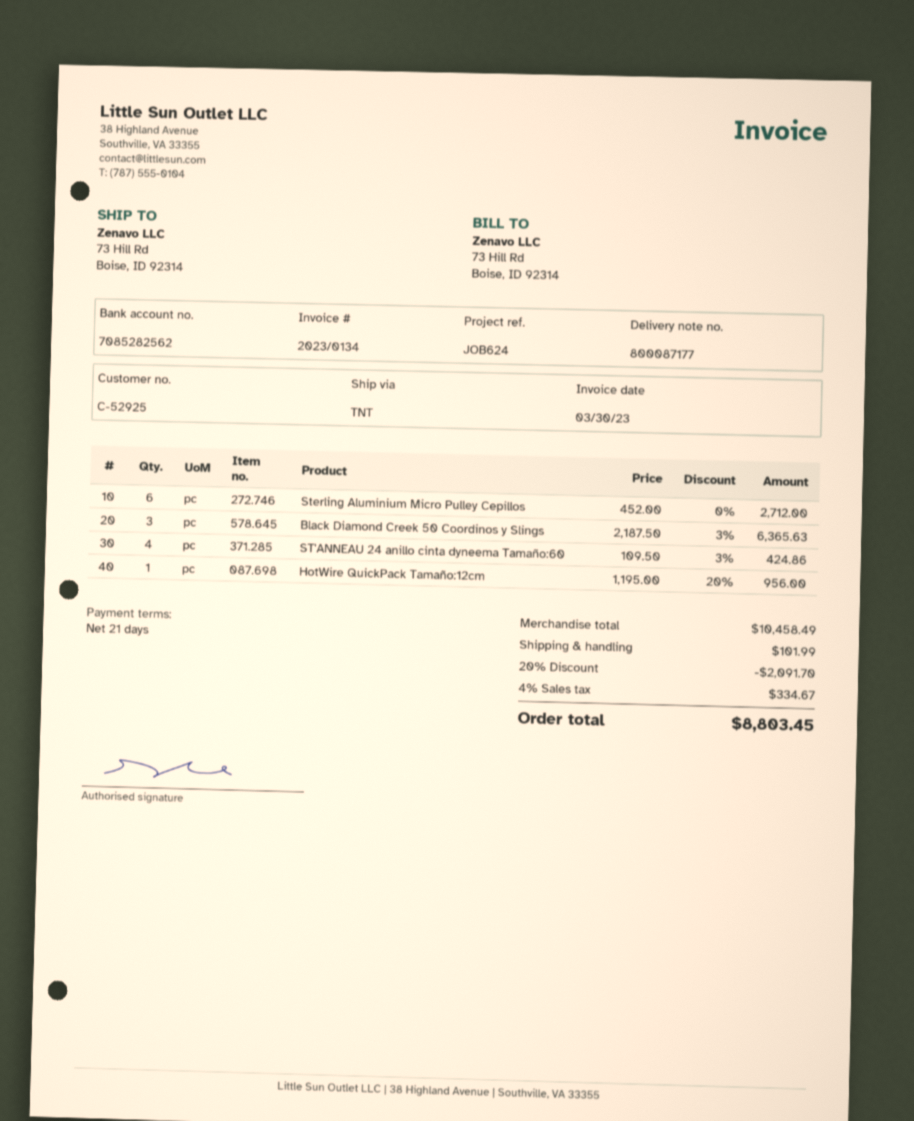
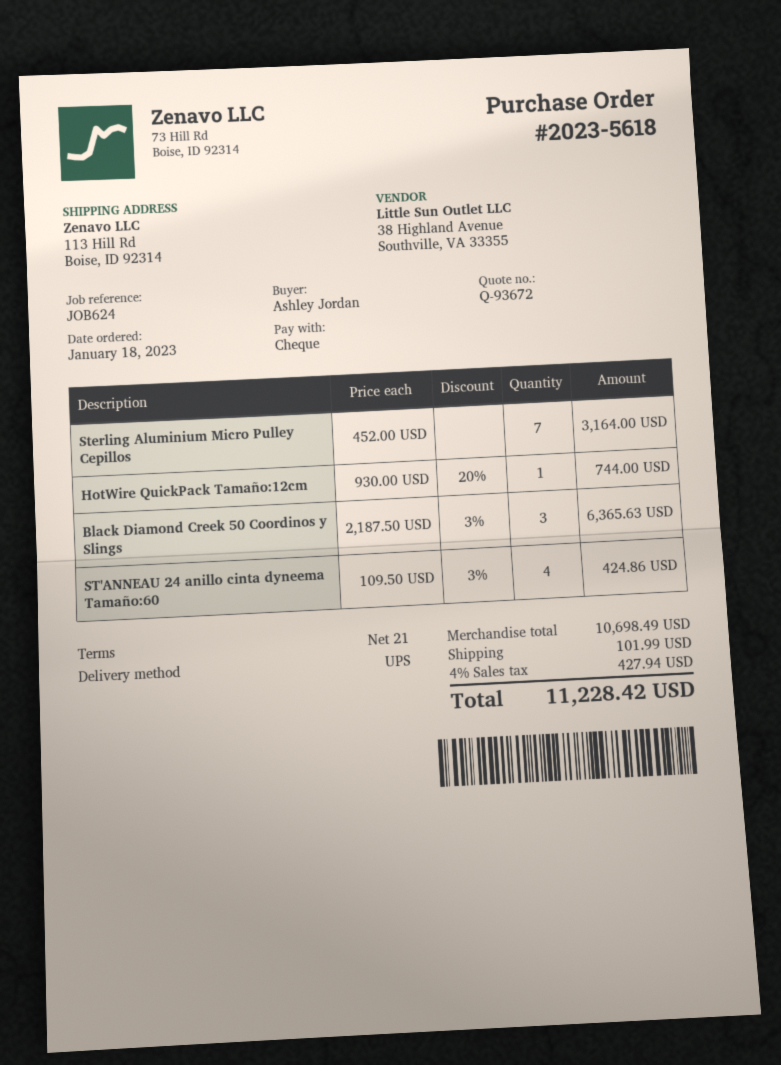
shipping method: TNT -> UPS
ship to: 73 Hill Rd, Boise, ID 92314 -> 113 Hill Rd, Boise, ID 92314
Sterling Aluminium Micro Pulley Cepillos: 6 x 452.00 = 2712.00 -> 7 x 452.00 = 3164.00
HotWire QuickPack Tamaño:12cm: 1 x 1195.00 - 20% = 956.00 -> 1 x 930.00 - 20% = 744.00
subtotal: 10458.49 -> 10698.49
discount: 20% = 2091.70 -> none
tax: 4% = 334.67 -> 4% = 427.94
total: 8803.45 -> 11228.42

